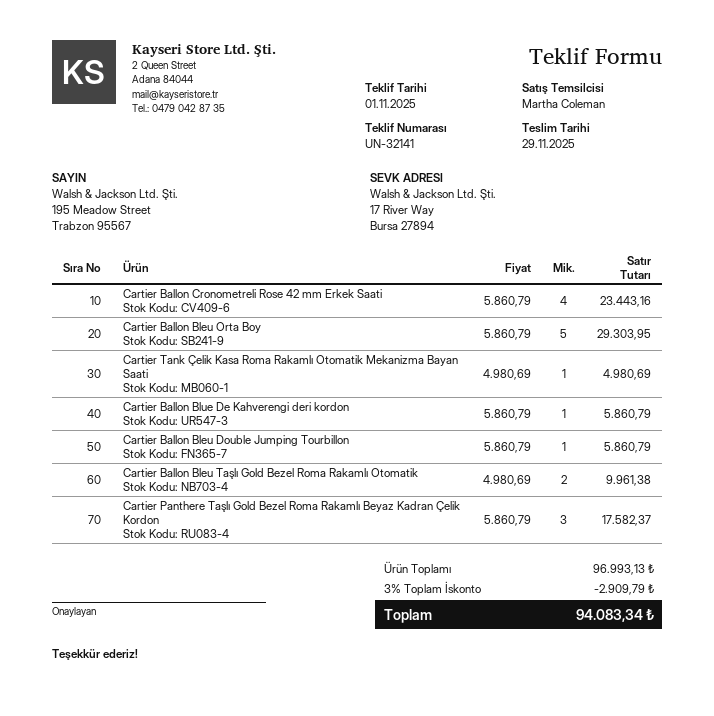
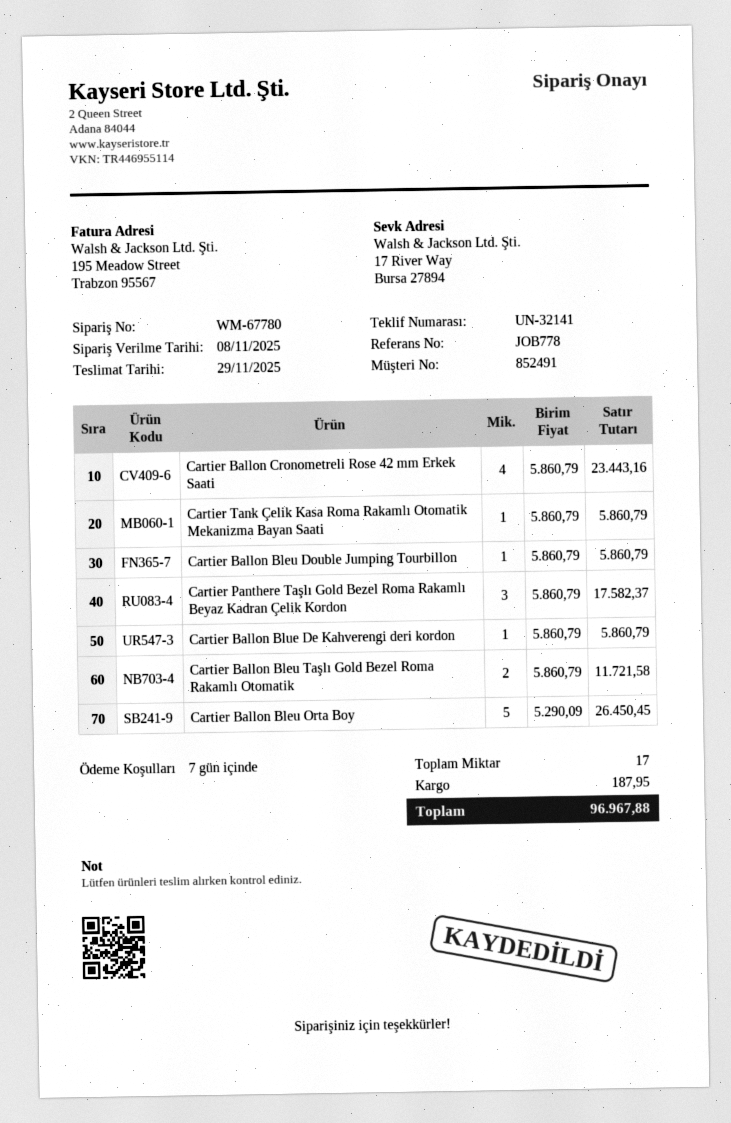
Cartier Ballon Bleu Orta Boy: 5 x 5860.79 = 29303.95 -> 5 x 5290.09 = 26450.45
Cartier Tank Çelik Kasa Roma Rakamlı Otomatik Mekanizma Bayan Saati: 1 x 4980.69 = 4980.69 -> 1 x 5860.79 = 5860.79
Cartier Ballon Bleu Taşlı Gold Bezel Roma Rakamlı Otomatik: 2 x 4980.69 = 9961.38 -> 2 x 5860.79 = 11721.58
discount: 3% = 2909.79 -> none
shipping: none -> 187.95
total: 94083.34 -> 96967.88

